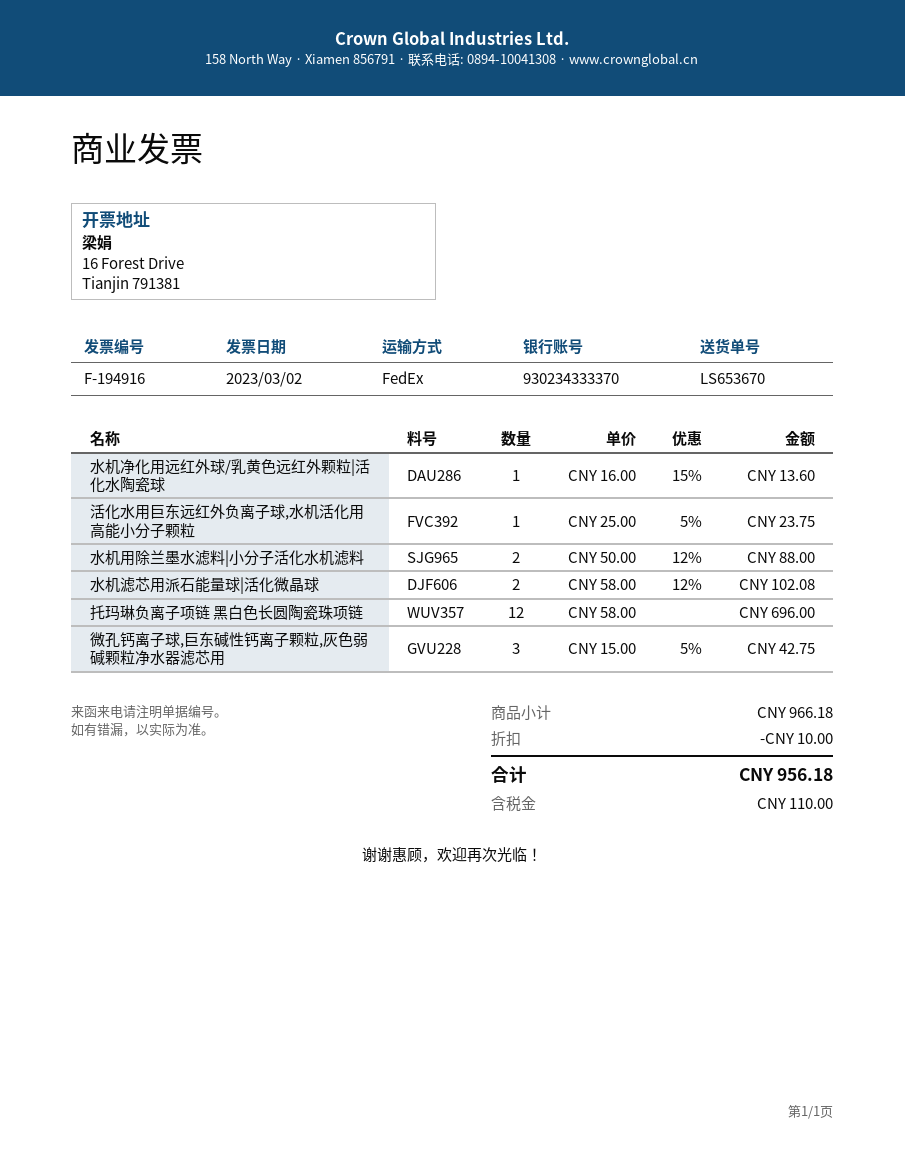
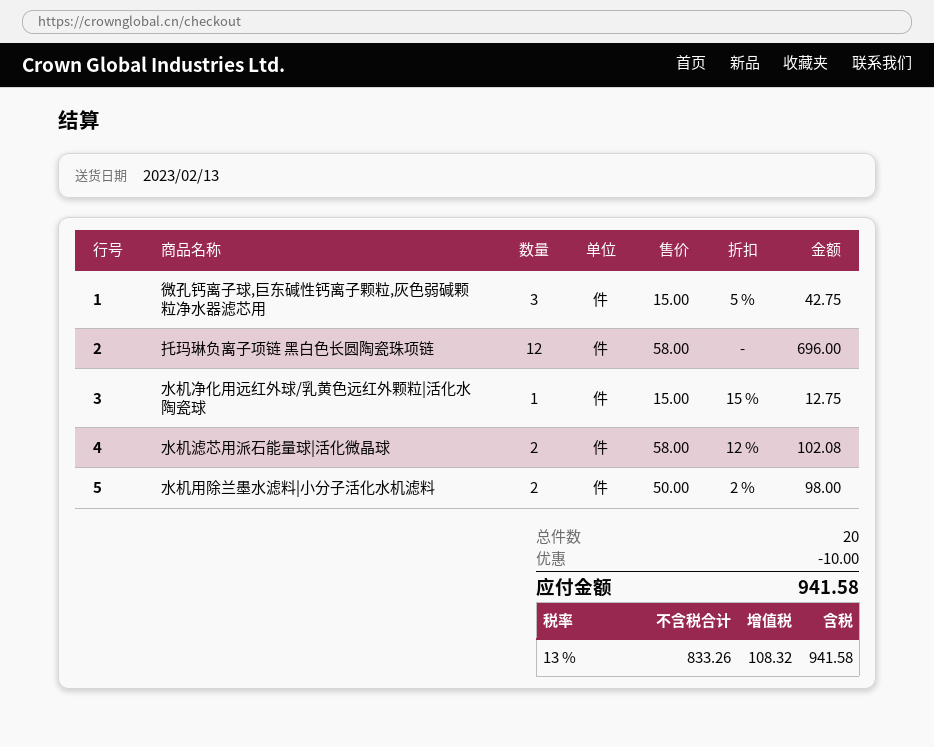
水机净化用远红外球/乳黄色远红外颗粒|活化水陶瓷球: 1 x 16.00 - 15% = 13.60 -> 1 x 15.00 - 15% = 12.75
活化水用巨东远红外负离子球,水机活化用高能小分子颗粒: 1 x 25.00 - 5% = 23.75 -> none
水机用除兰墨水滤料|小分子活化水机滤料: 2 x 50.00 - 12% = 88.00 -> 2 x 50.00 - 2% = 98.00
tax: 110.00 -> 108.32
total: 956.18 -> 941.58

